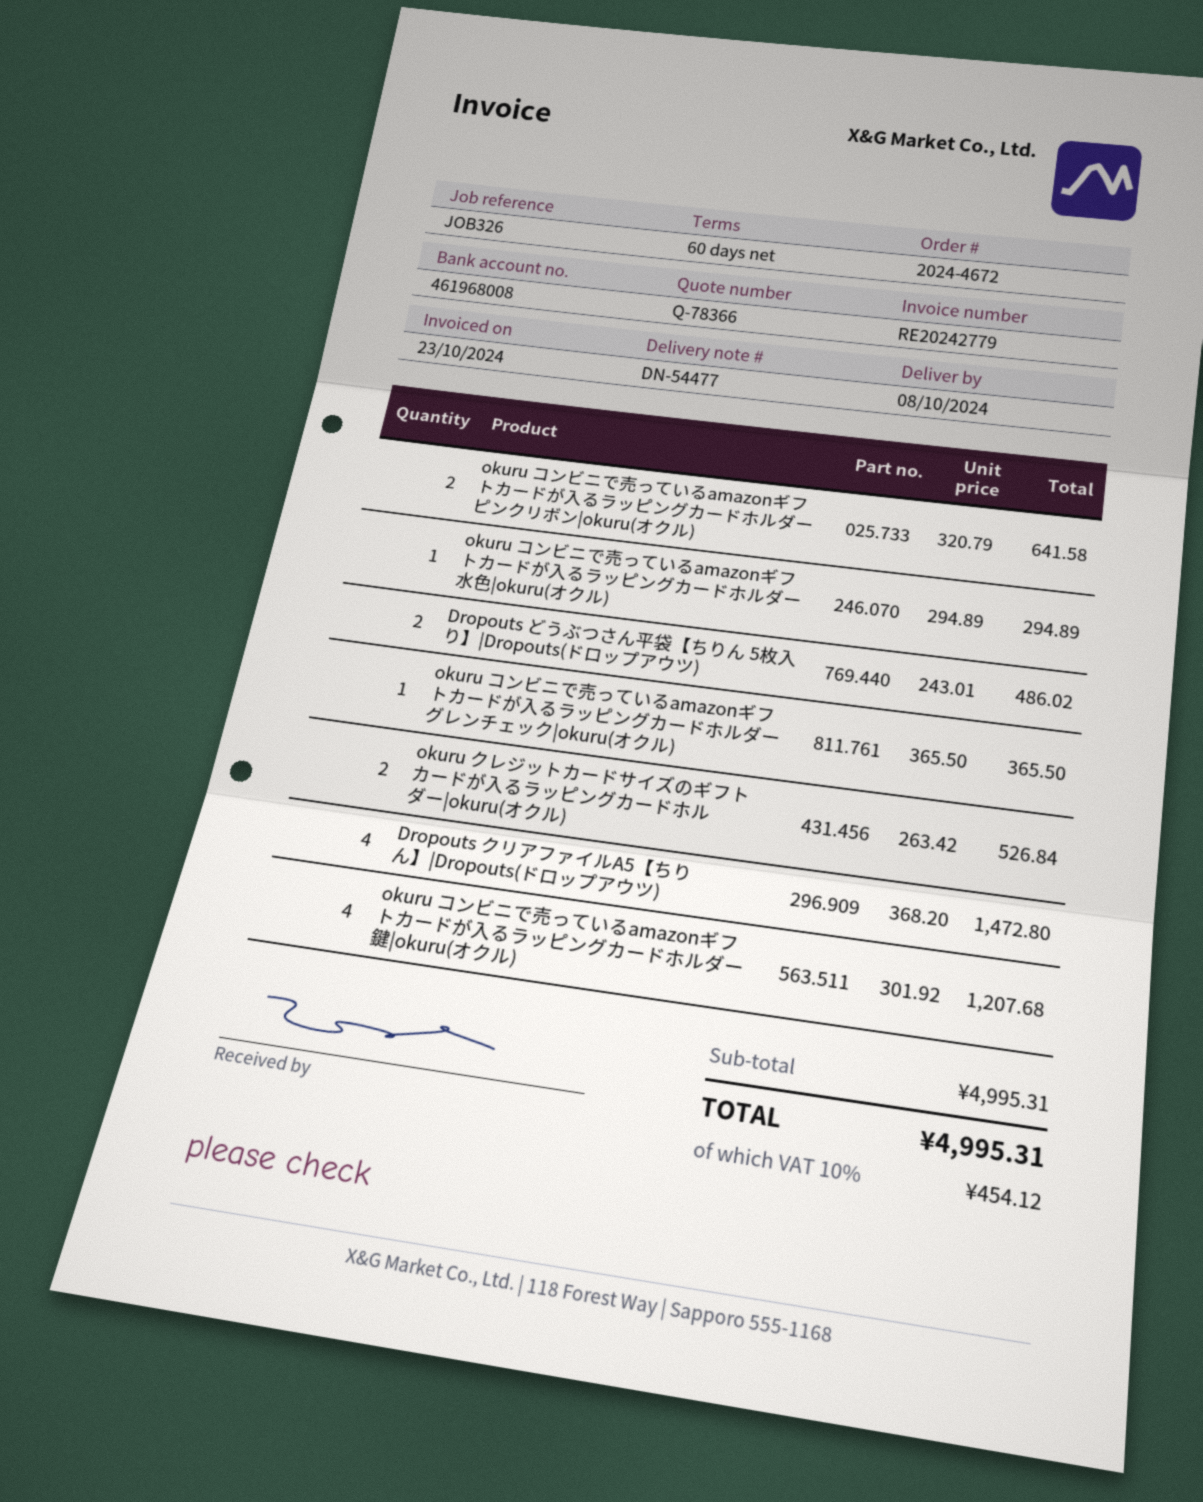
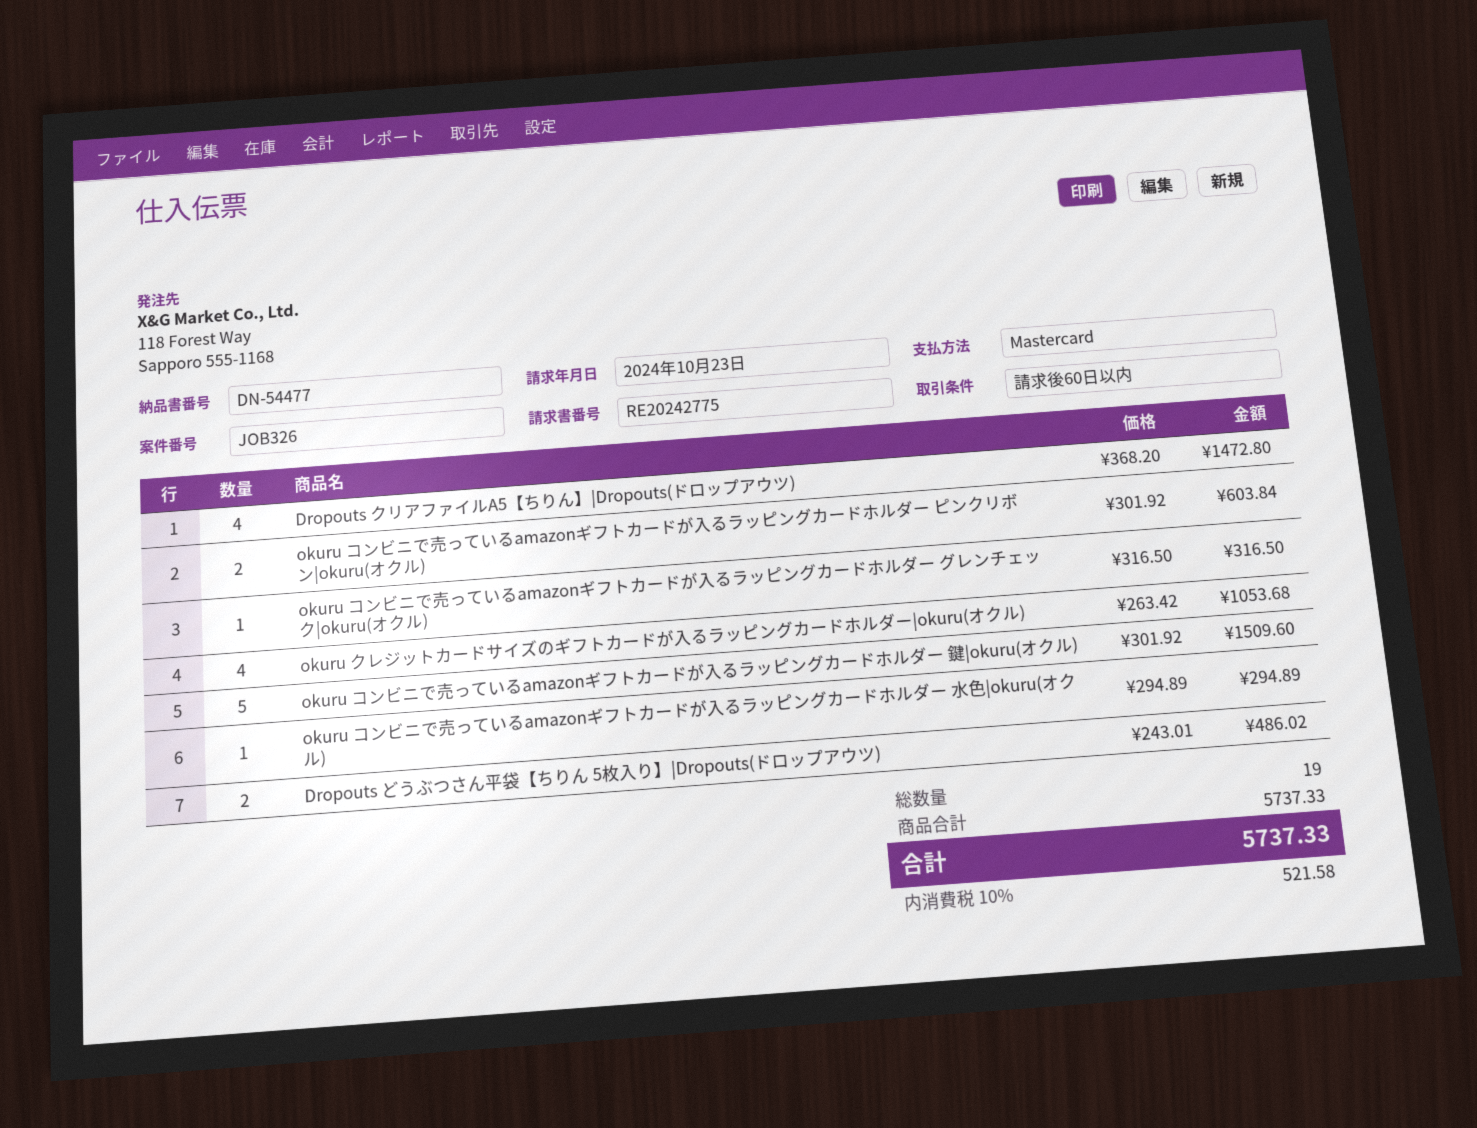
invoice number: RE20242779 -> RE20242775
okuru コンビニで売っているamazonギフトカードが入るラッピングカードホルダー ピンクリボン|okuru(オクル): 2 x 320.79 = 641.58 -> 2 x 301.92 = 603.84
okuru コンビニで売っているamazonギフトカードが入るラッピングカードホルダー グレンチェック|okuru(オクル): 1 x 365.50 = 365.50 -> 1 x 316.50 = 316.50
okuru クレジットカードサイズのギフトカードが入るラッピングカードホルダー|okuru(オクル): 2 x 263.42 = 526.84 -> 4 x 263.42 = 1053.68
okuru コンビニで売っているamazonギフトカードが入るラッピングカードホルダー 鍵|okuru(オクル): 4 x 301.92 = 1207.68 -> 5 x 301.92 = 1509.60
subtotal: 4995.31 -> 5737.33
tax: 10% = 454.12 -> 10% = 521.58
total: 4995.31 -> 5737.33

